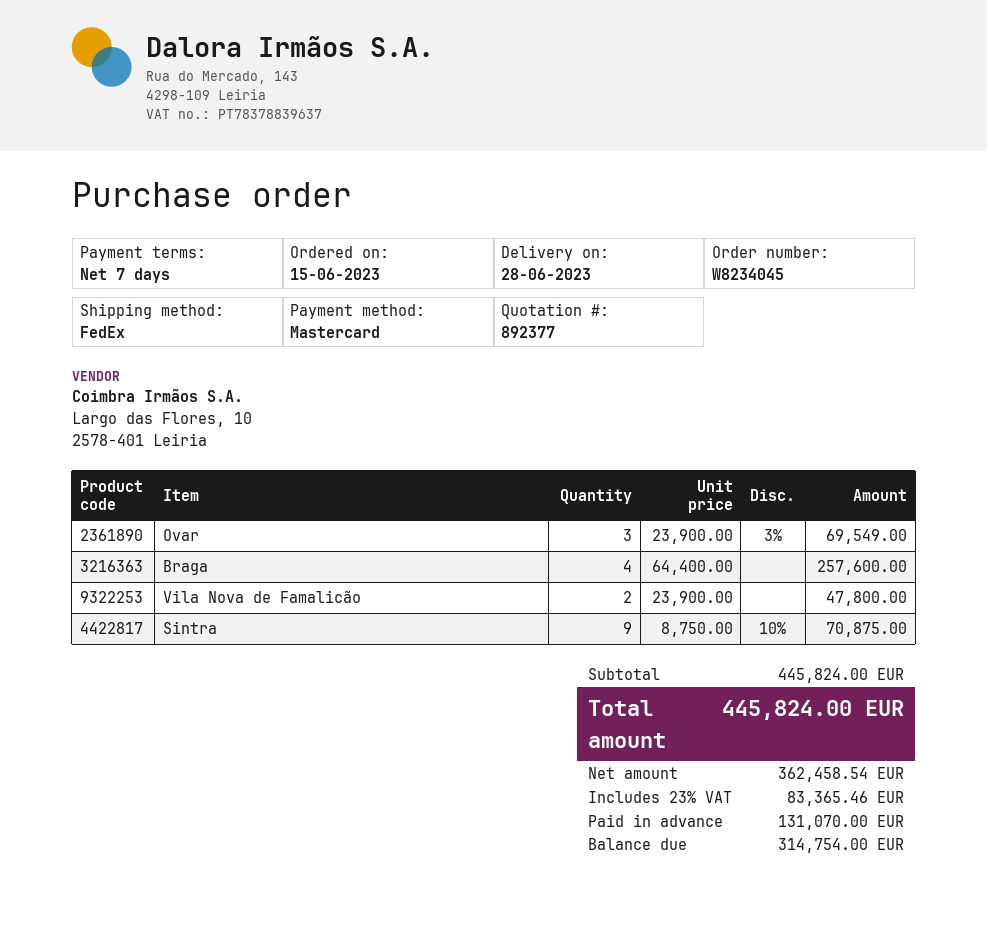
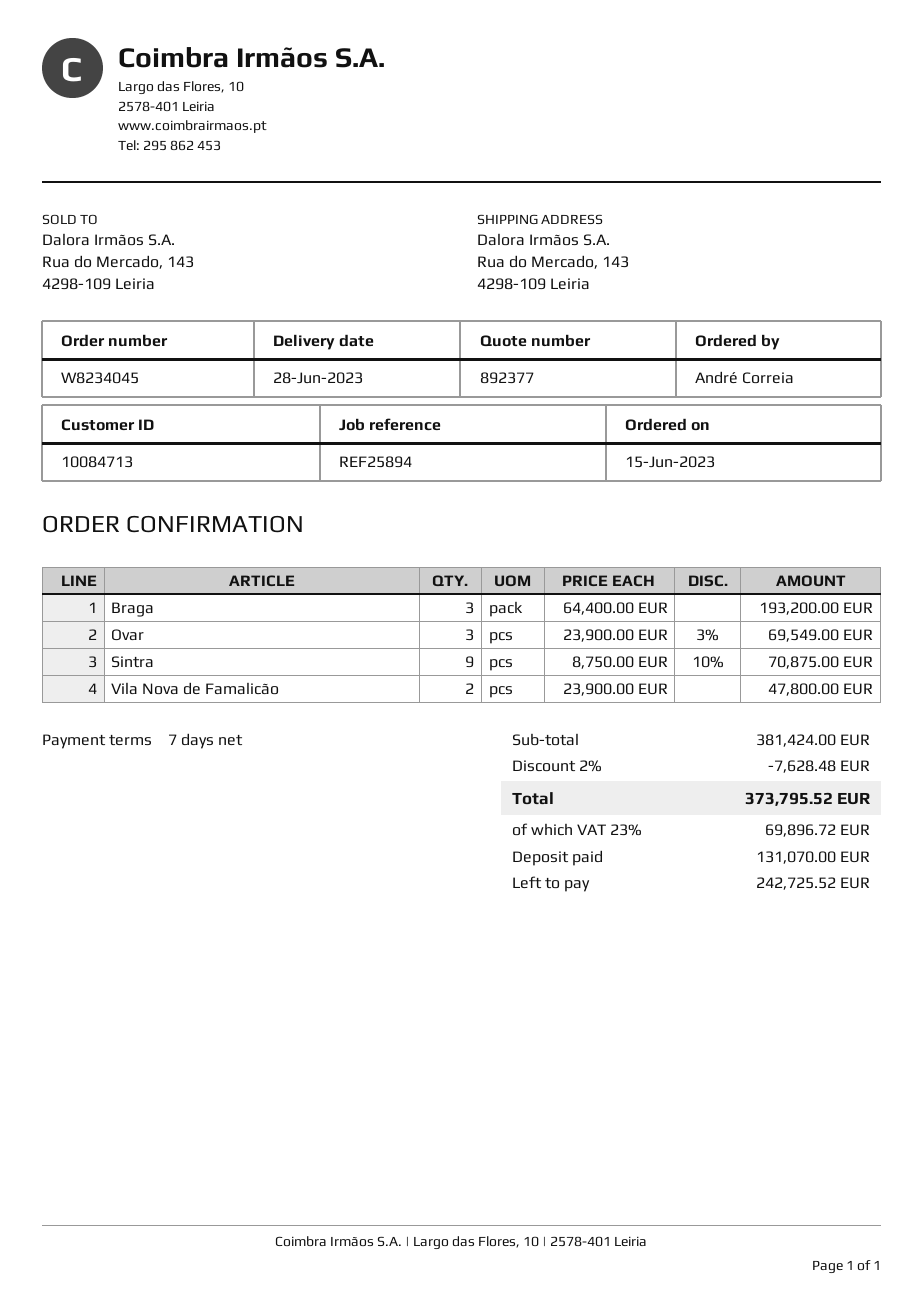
Braga: 4 x 64400.00 = 257600.00 -> 3 x 64400.00 = 193200.00
subtotal: 445824.00 -> 381424.00
discount: none -> 2% = 7628.48
tax: 23% = 83365.46 -> 23% = 69896.72
total: 445824.00 -> 373795.52
balance: 314754.00 -> 242725.52

